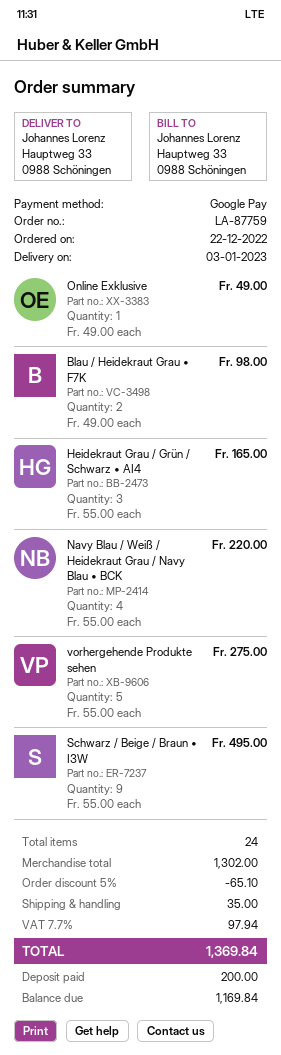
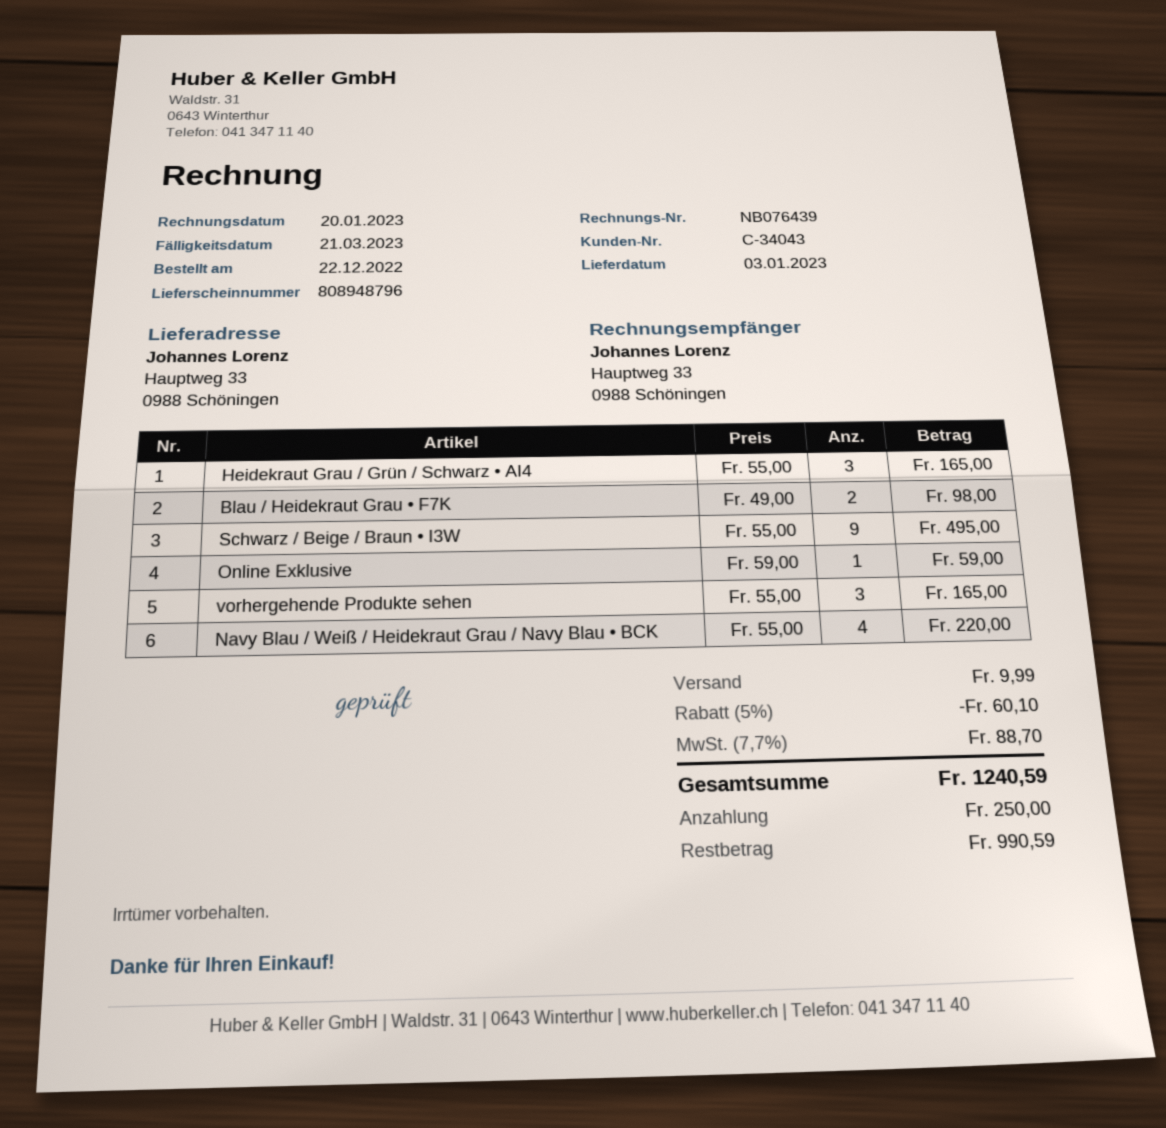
Online Exklusive: 1 x 49.00 = 49.00 -> 1 x 59.00 = 59.00
vorhergehende Produkte sehen: 5 x 55.00 = 275.00 -> 3 x 55.00 = 165.00
discount: 5% = 65.10 -> 5% = 60.10
shipping: 35.00 -> 9.99
tax: 7.7% = 97.94 -> 7.7% = 88.70
total: 1369.84 -> 1240.59
deposit: 200.00 -> 250.00
balance: 1169.84 -> 990.59

